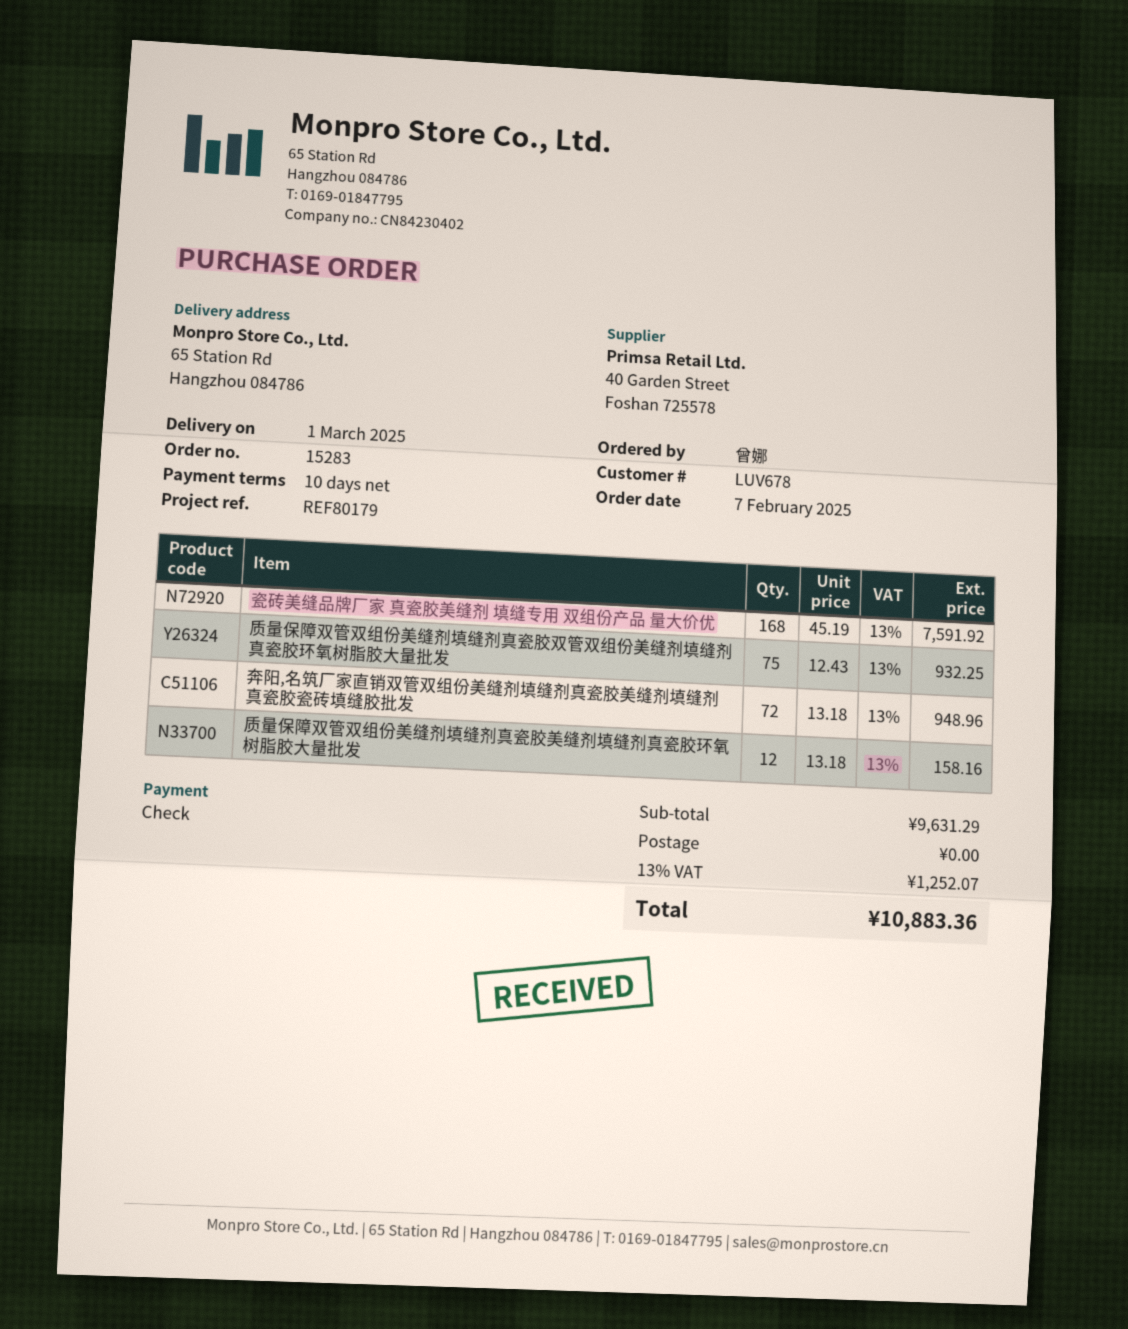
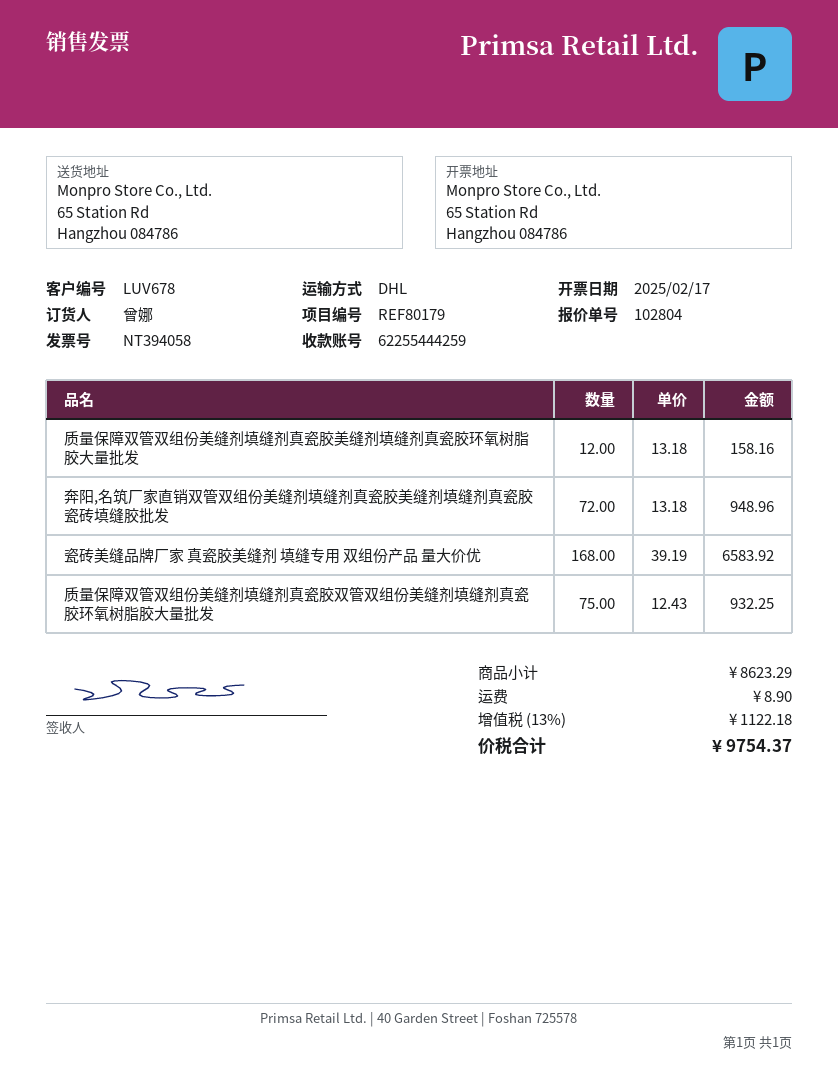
瓷砖美缝品牌厂家 真瓷胶美缝剂 填缝专用 双组份产品 量大价优: 168 x 45.19 = 7591.92 -> 168 x 39.19 = 6583.92
subtotal: 9631.29 -> 8623.29
shipping: 0.00 -> 8.90
tax: 13% = 1252.07 -> 13% = 1122.18
total: 10883.36 -> 9754.37

